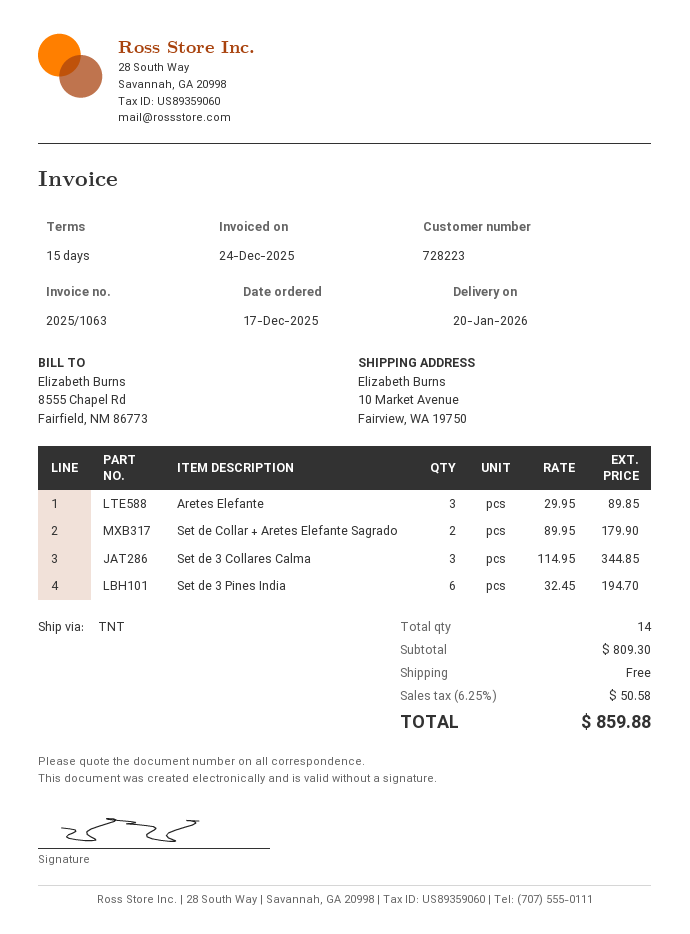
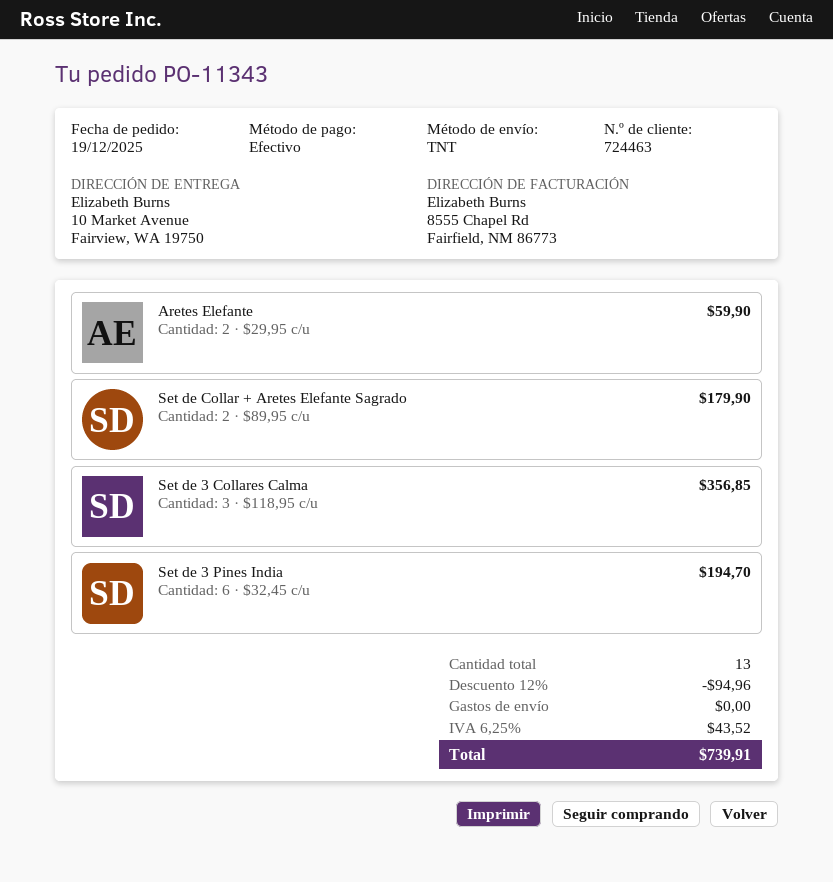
order date: 2025-12-17 -> 2025-12-19
customer number: 728223 -> 724463
Aretes Elefante: 3 x 29.95 = 89.85 -> 2 x 29.95 = 59.90
Set de 3 Collares Calma: 3 x 114.95 = 344.85 -> 3 x 118.95 = 356.85
total quantity: 14 -> 13
discount: none -> 12% = 94.96
tax: 6.25% = 50.58 -> 6.25% = 43.52
total: 859.88 -> 739.91

